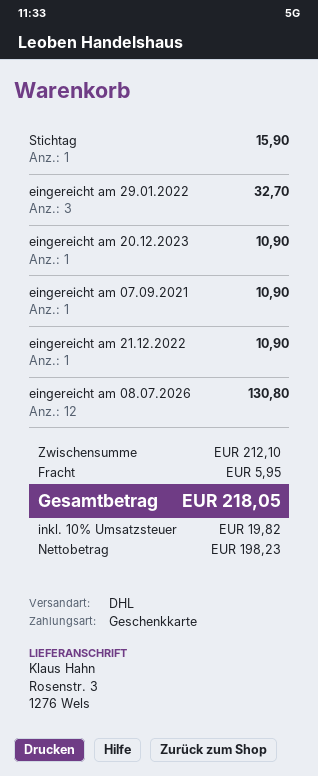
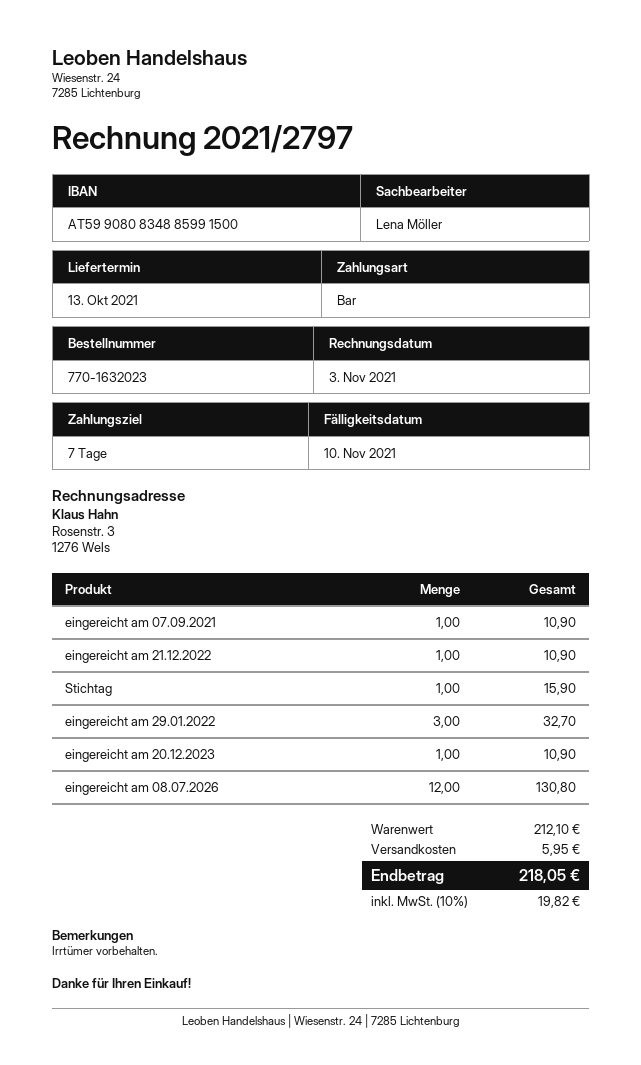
payment method: gift card -> cash

